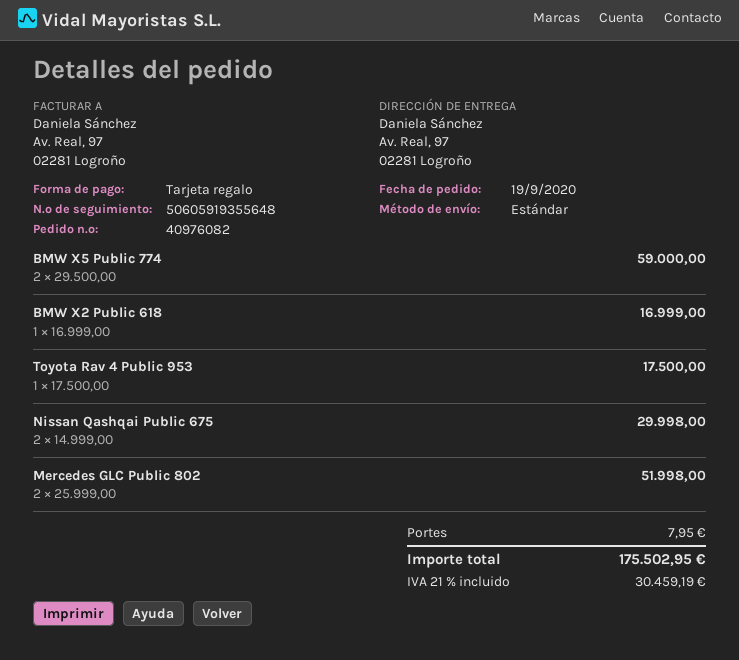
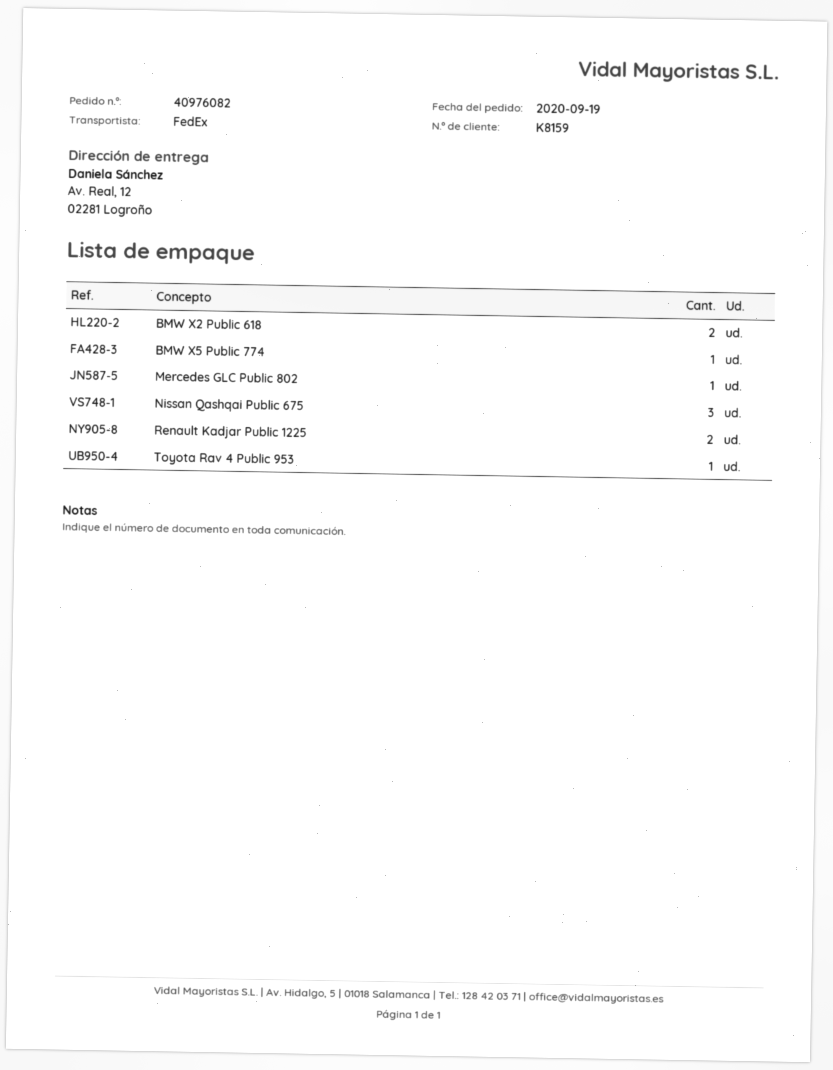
shipping method: standard -> FedEx
ship to: Av. Real, 97, 02281 Logroño -> Av. Real, 12, 02281 Logroño
BMW X5 Public 774: 2 -> 1
BMW X2 Public 618: 1 -> 2
Nissan Qashqai Public 675: 2 -> 3
Mercedes GLC Public 802: 2 -> 1
Renault Kadjar Public 1225: none -> 2

